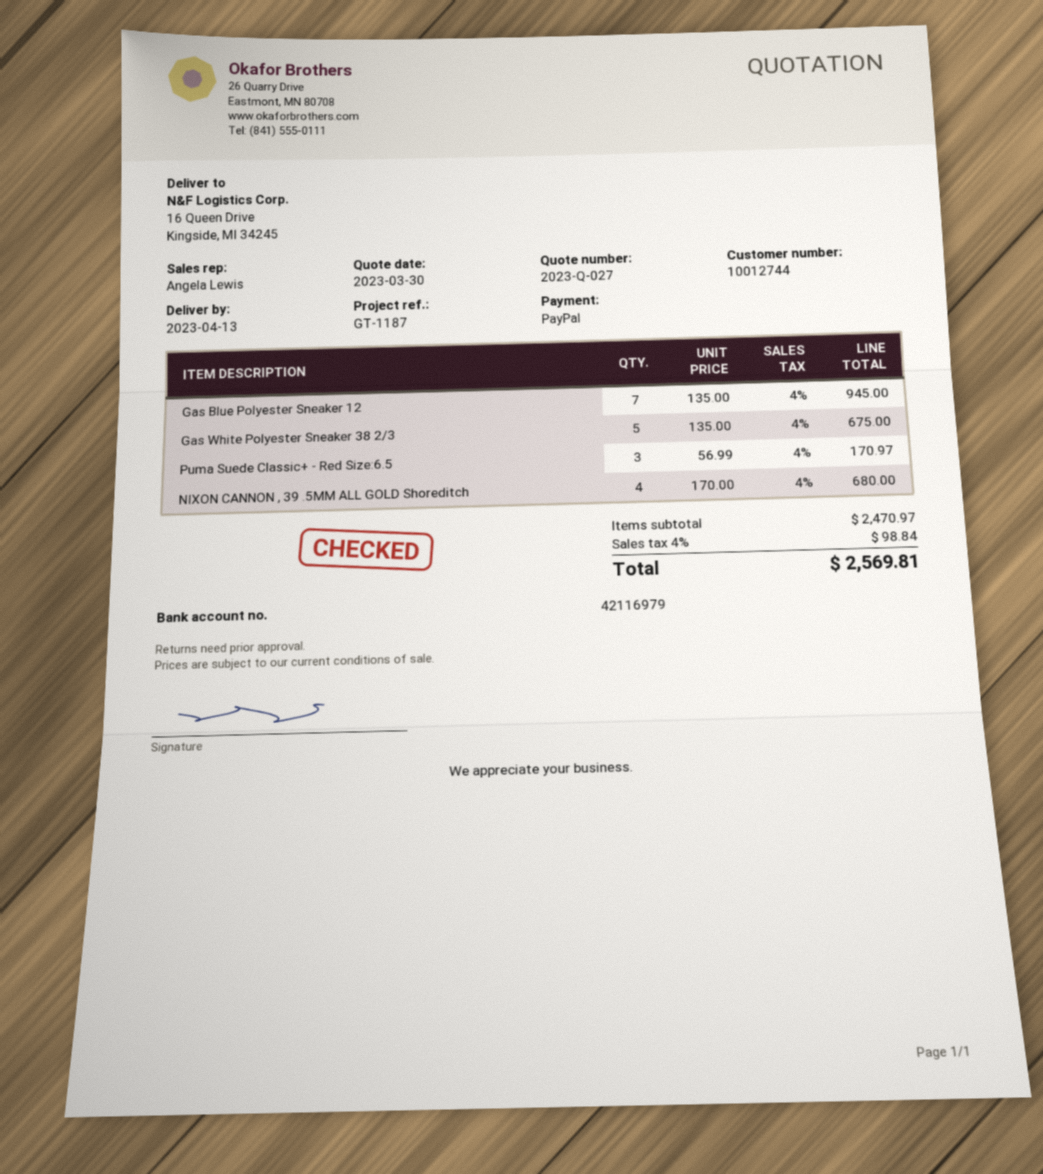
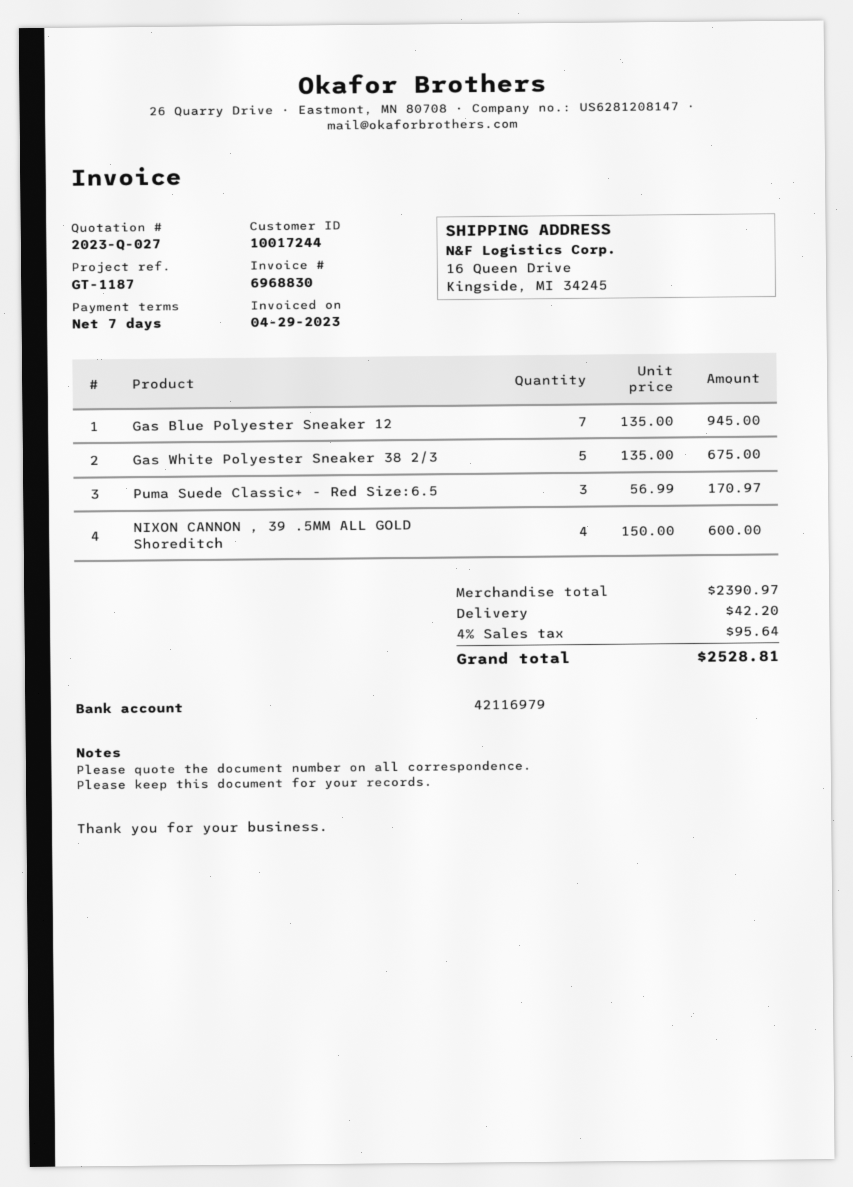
customer number: 10012744 -> 10017244
NIXON CANNON , 39 .5MM ALL GOLD Shoreditch: 4 x 170.00 = 680.00 -> 4 x 150.00 = 600.00
subtotal: 2470.97 -> 2390.97
shipping: none -> 42.20
tax: 4% = 98.84 -> 4% = 95.64
total: 2569.81 -> 2528.81

